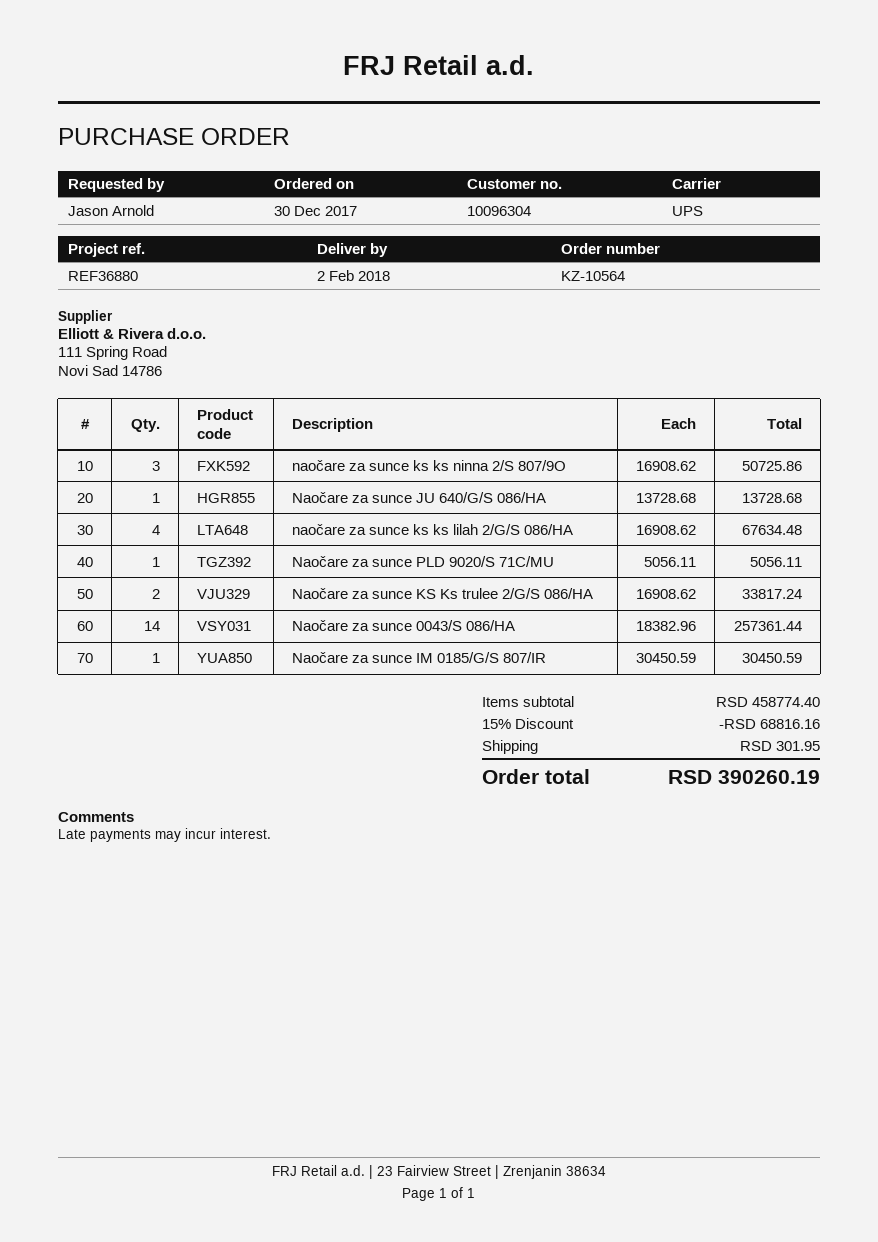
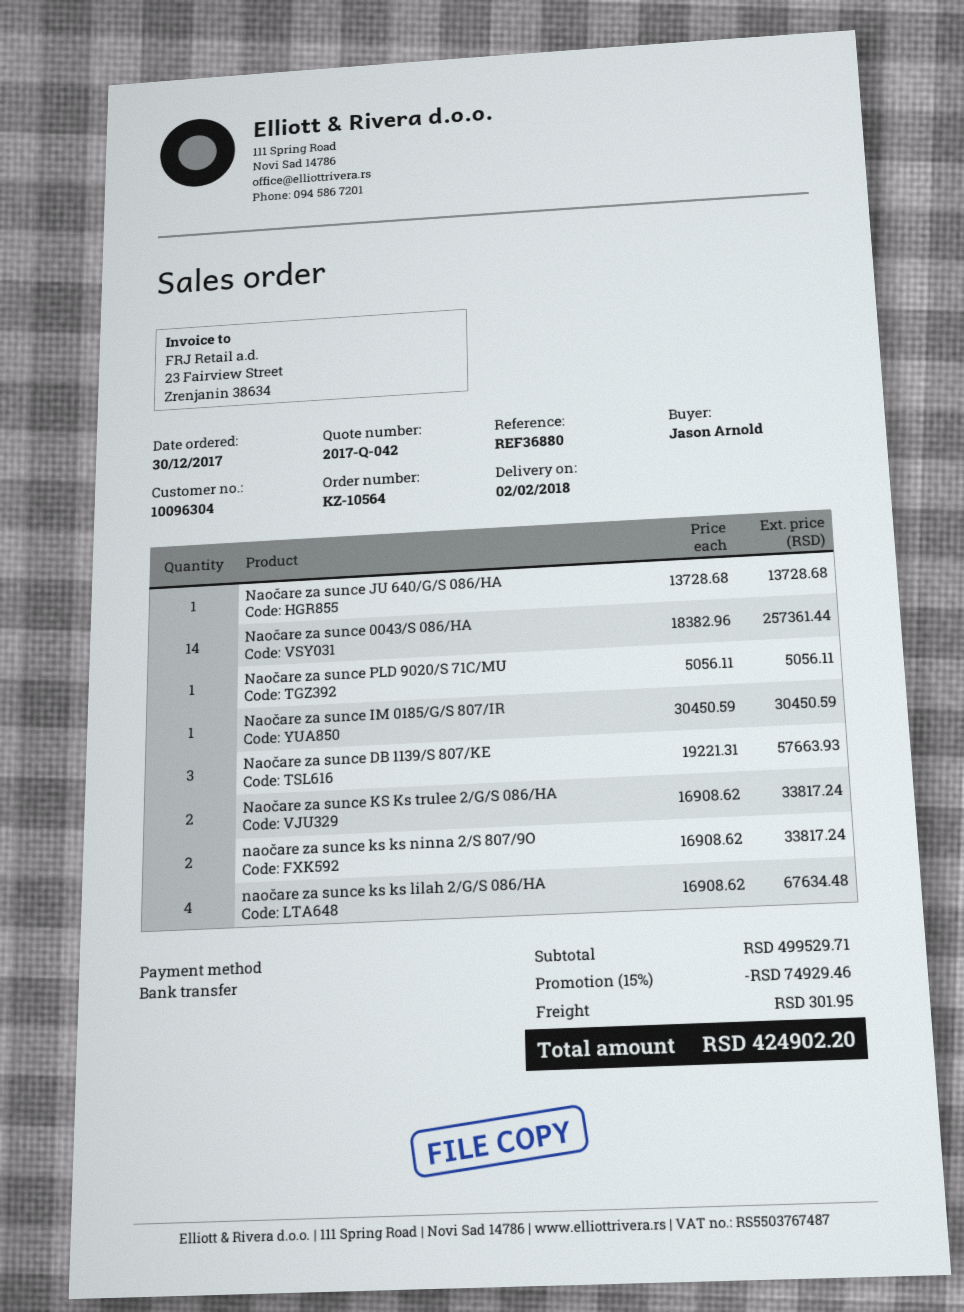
naočare za sunce ks ks ninna 2/S 807/9O: 3 x 16908.62 = 50725.86 -> 2 x 16908.62 = 33817.24
Naočare za sunce DB 1139/S 807/KE: none -> 3 x 19221.31 = 57663.93
subtotal: 458774.40 -> 499529.71
discount: 15% = 68816.16 -> 15% = 74929.46
total: 390260.19 -> 424902.20

